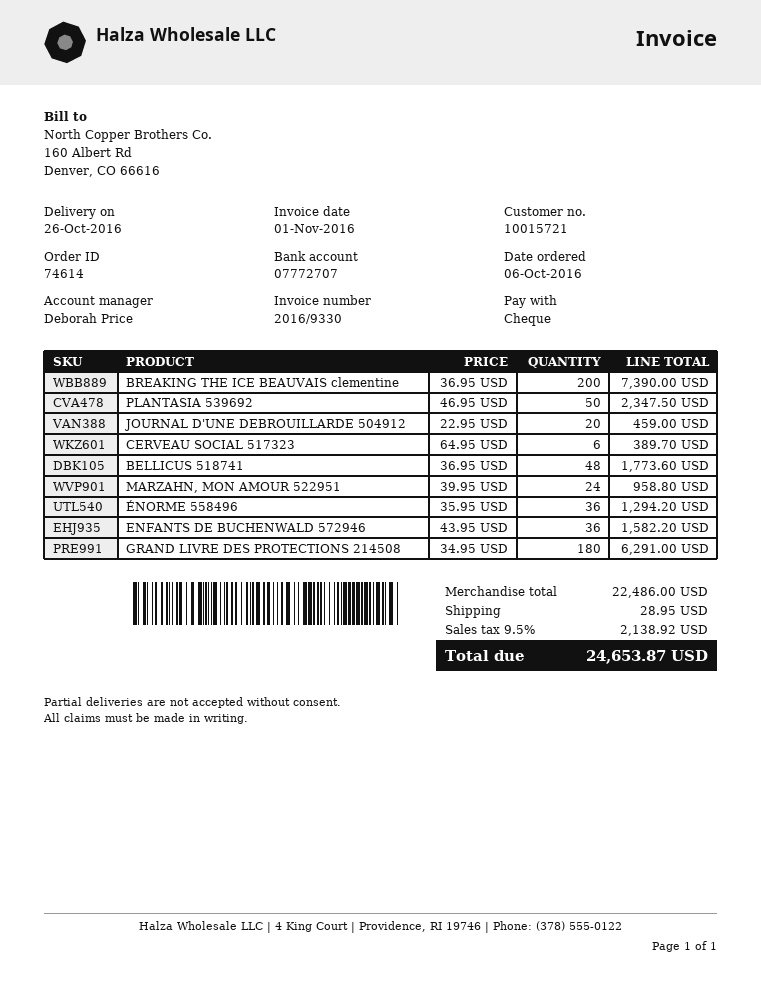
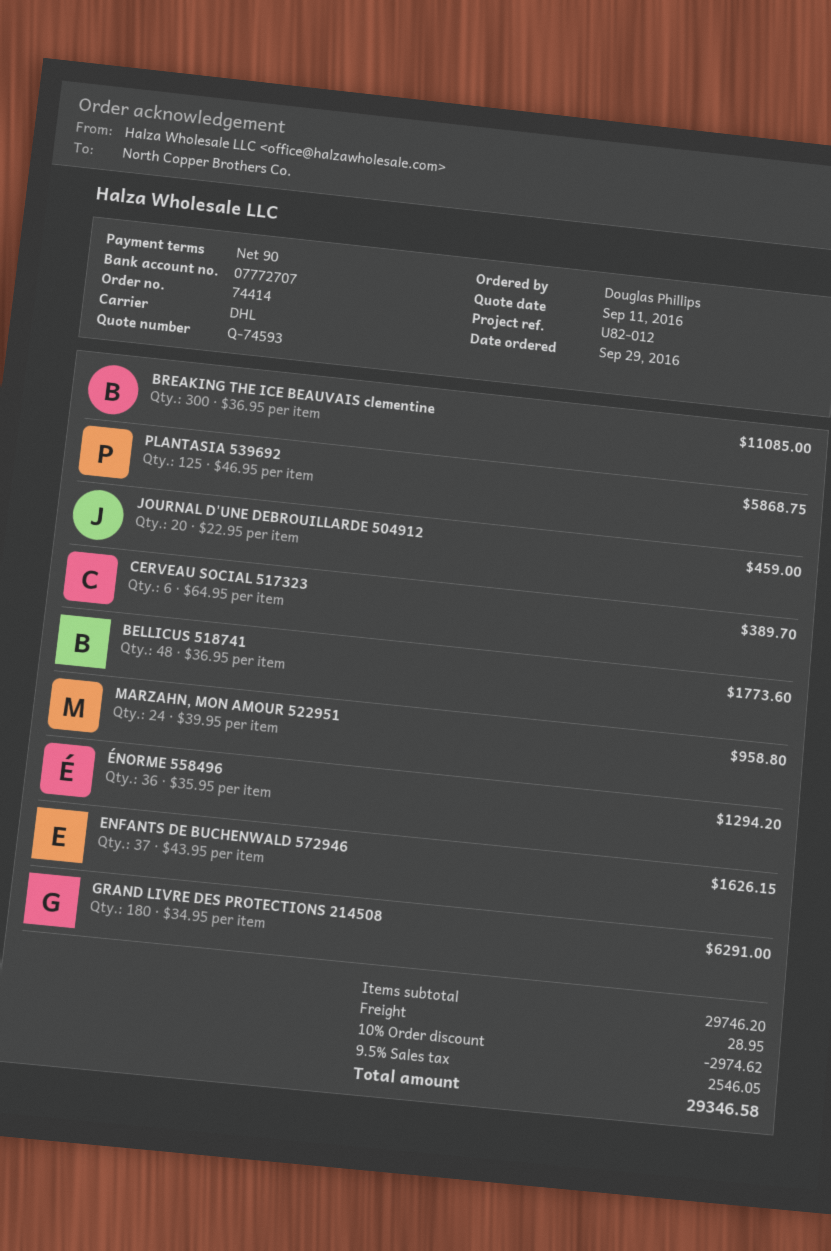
order number: 74614 -> 74414
order date: 2016-10-06 -> 2016-09-29
BREAKING THE ICE BEAUVAIS clementine: 200 x 36.95 = 7390.00 -> 300 x 36.95 = 11085.00
PLANTASIA 539692: 50 x 46.95 = 2347.50 -> 125 x 46.95 = 5868.75
ENFANTS DE BUCHENWALD 572946: 36 x 43.95 = 1582.20 -> 37 x 43.95 = 1626.15
subtotal: 22486.00 -> 29746.20
discount: none -> 10% = 2974.62
tax: 9.5% = 2138.92 -> 9.5% = 2546.05
total: 24653.87 -> 29346.58

